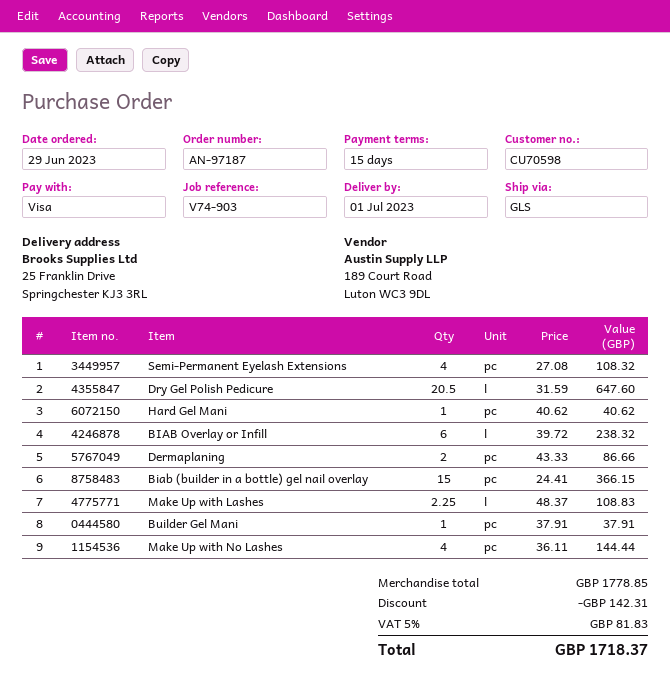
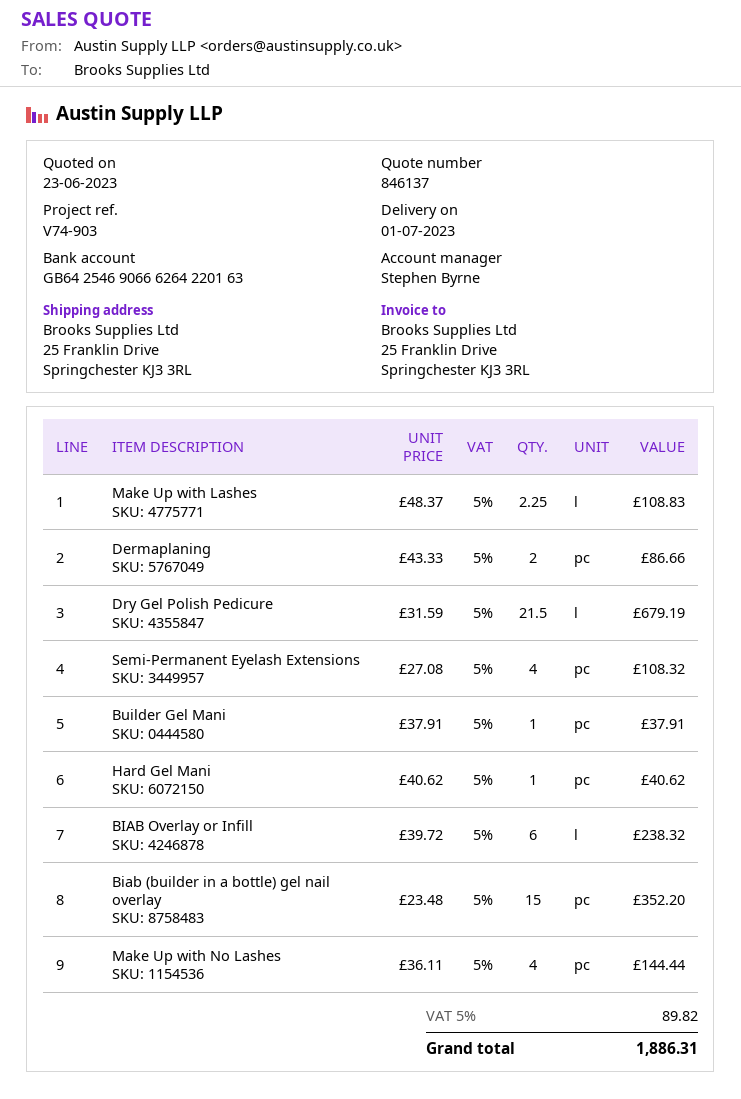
Dry Gel Polish Pedicure: 20.5 x 31.59 = 647.60 -> 21.5 x 31.59 = 679.19
Biab (builder in a bottle) gel nail overlay: 15 x 24.41 = 366.15 -> 15 x 23.48 = 352.20
discount: 142.31 -> none
tax: 5% = 81.83 -> 5% = 89.82
total: 1718.37 -> 1886.31

